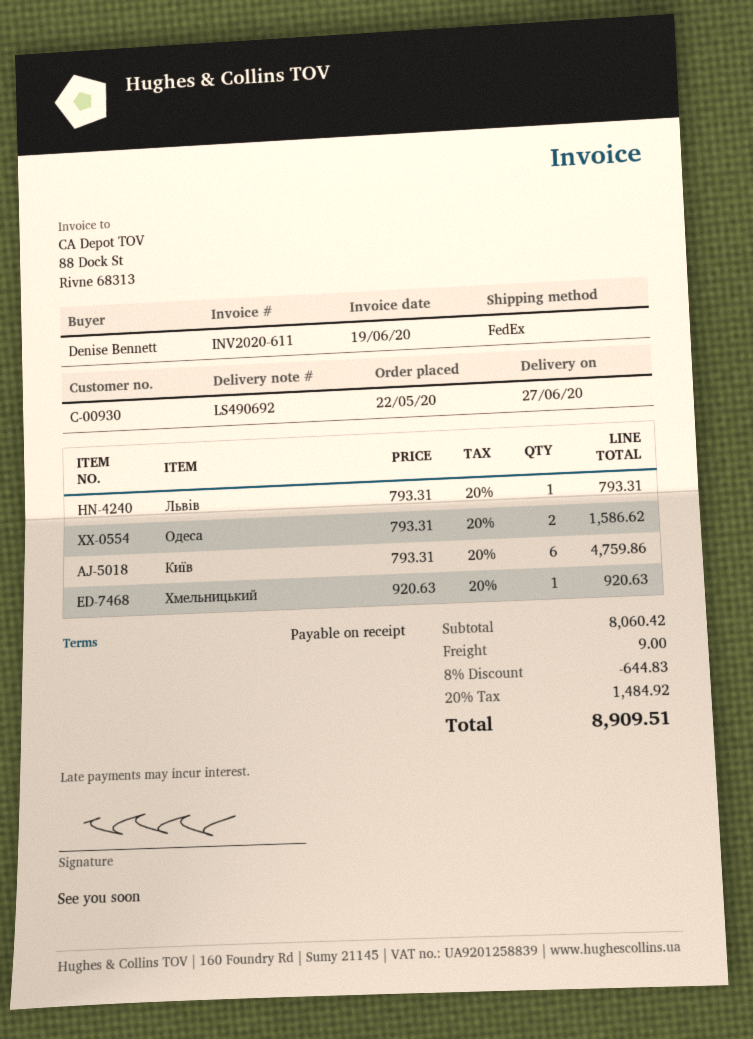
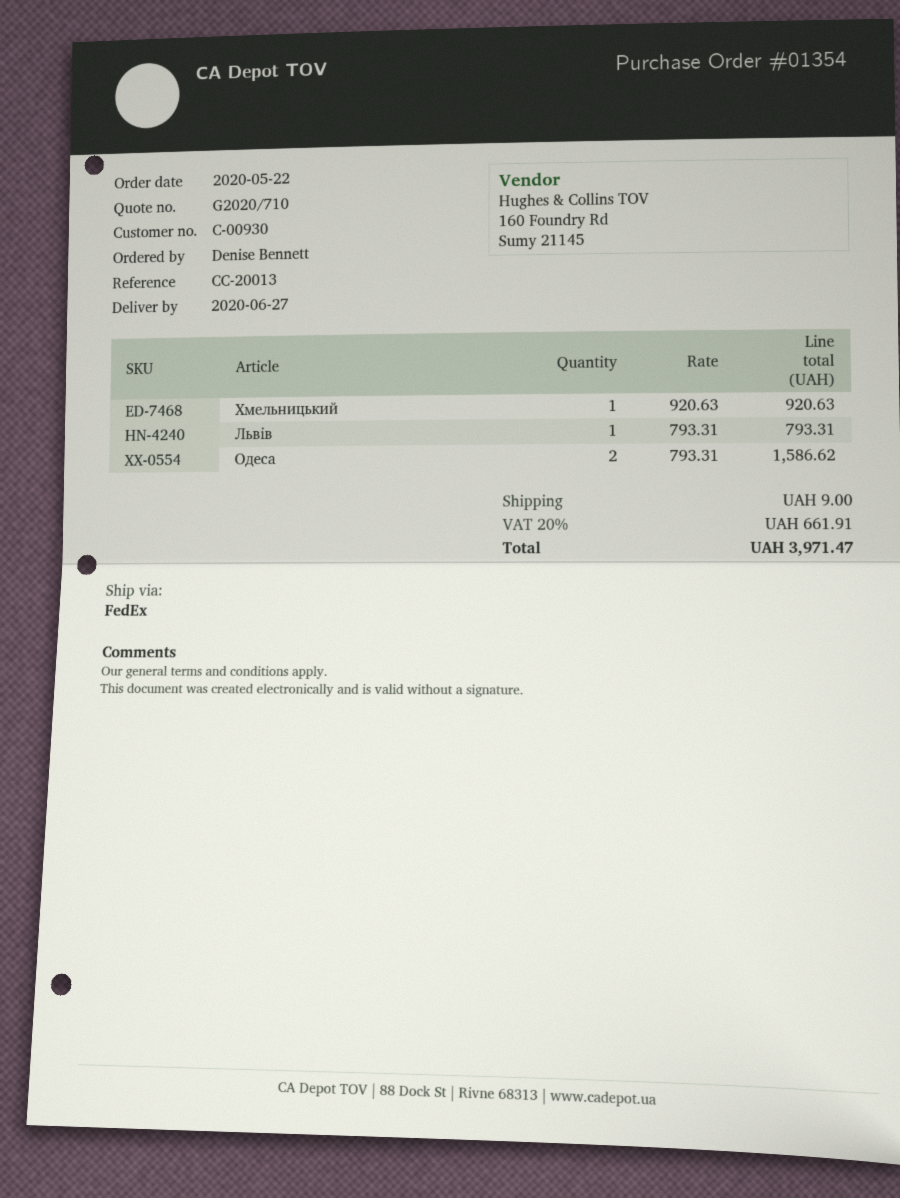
Київ: 6 x 793.31 = 4759.86 -> none
discount: 8% = 644.83 -> none
tax: 20% = 1484.92 -> 20% = 661.91
total: 8909.51 -> 3971.47

